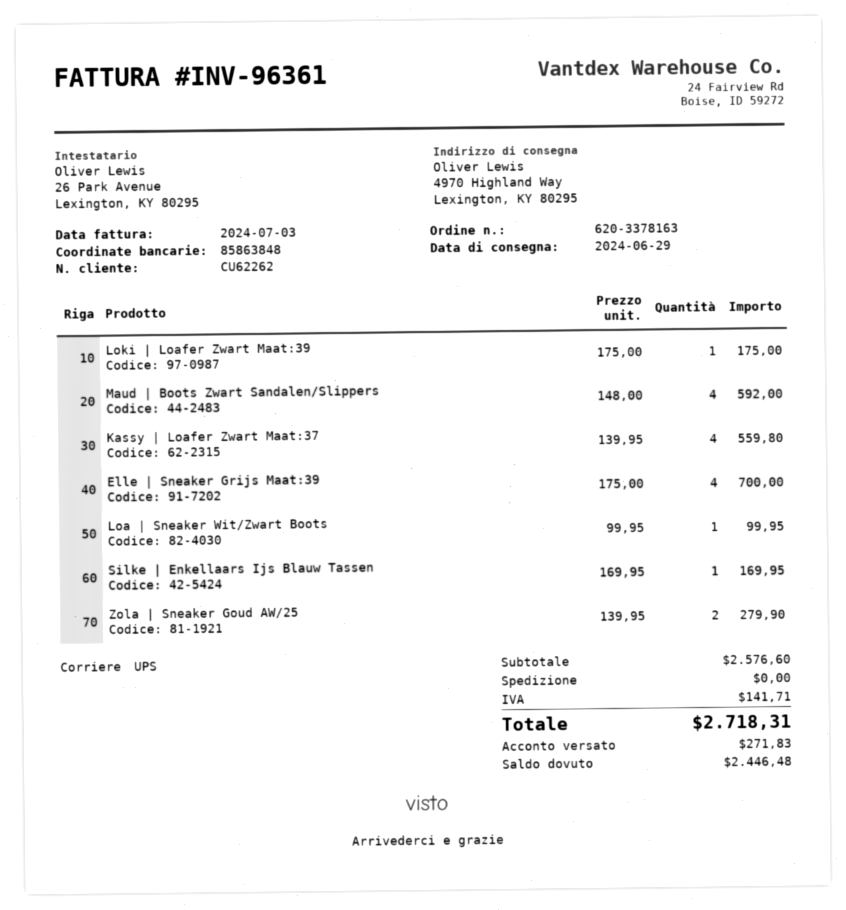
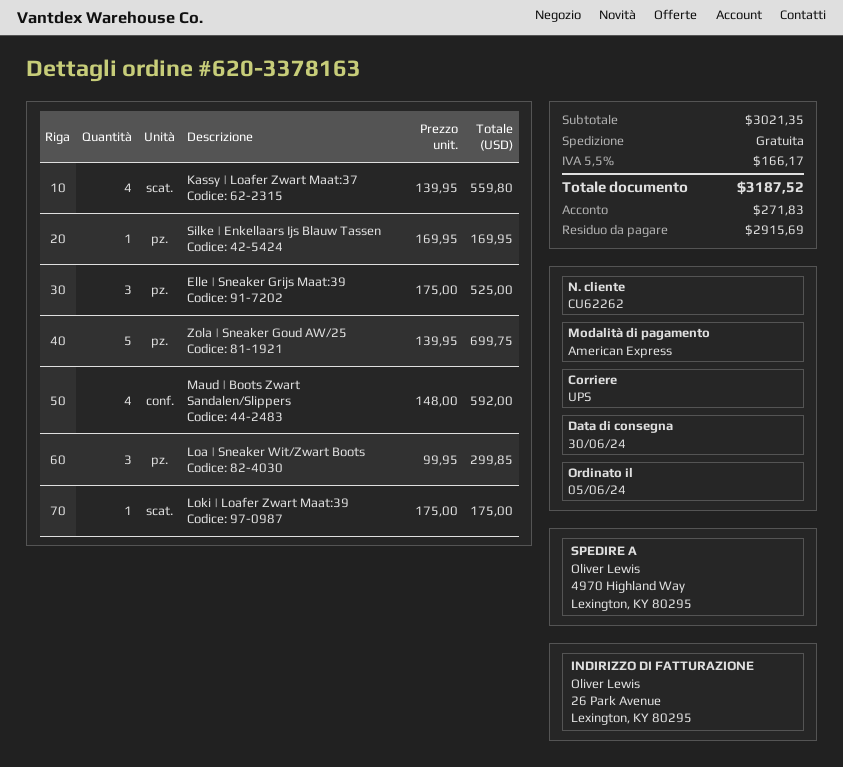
delivery date: 2024-06-29 -> 2024-06-30
Elle | Sneaker Grijs Maat:39: 4 x 175.00 = 700.00 -> 3 x 175.00 = 525.00
Loa | Sneaker Wit/Zwart Boots: 1 x 99.95 = 99.95 -> 3 x 99.95 = 299.85
Zola | Sneaker Goud AW/25: 2 x 139.95 = 279.90 -> 5 x 139.95 = 699.75
subtotal: 2576.60 -> 3021.35
tax: 141.71 -> 166.17
total: 2718.31 -> 3187.52
balance: 2446.48 -> 2915.69

